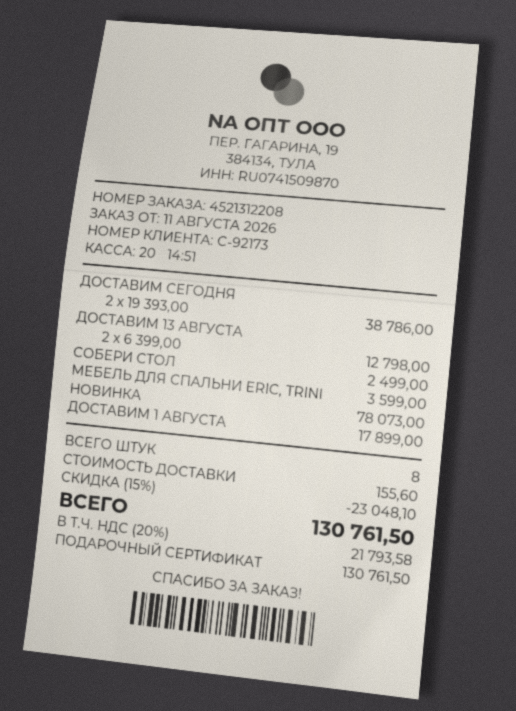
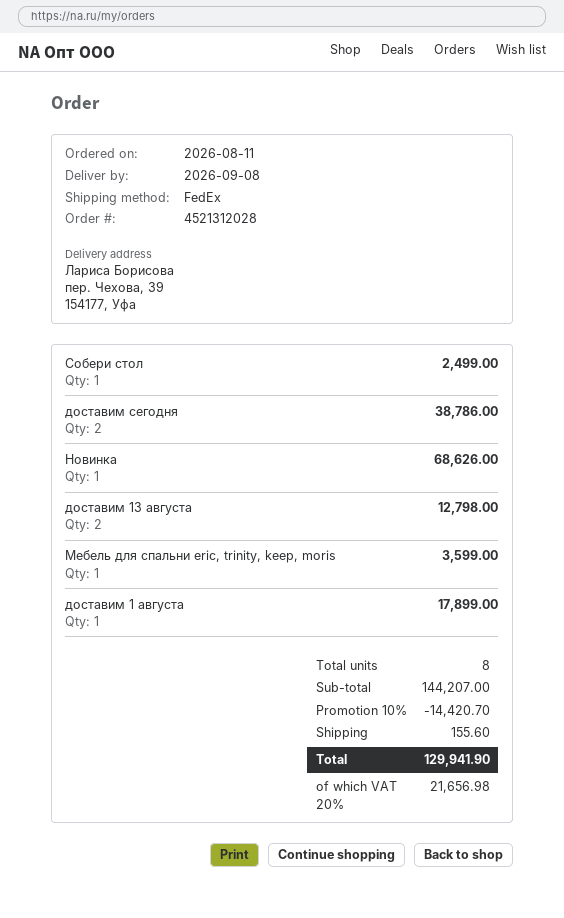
order number: 4521312208 -> 4521312028
НОВИНКА: 1 for 78073.00 -> 1 for 68626.00
discount: 15% = 23048.10 -> 10% = 14420.70
tax: 20% = 21793.58 -> 20% = 21656.98
total: 130761.50 -> 129941.90

